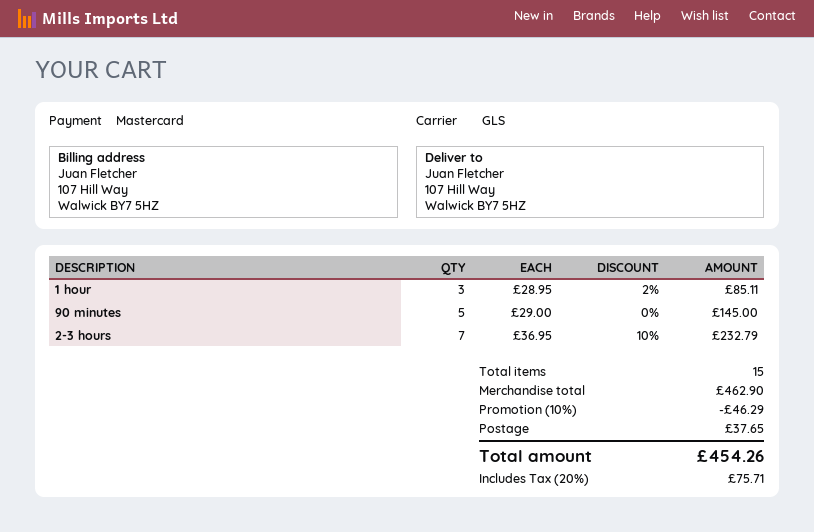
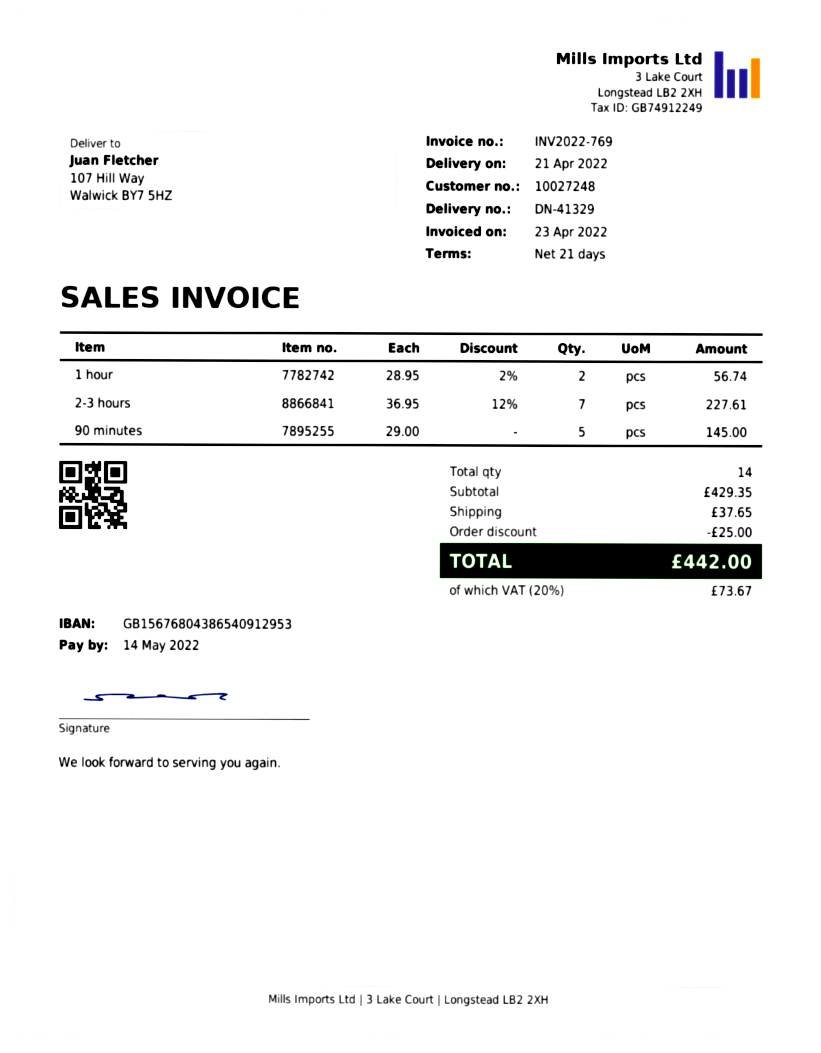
1 hour: 3 x 28.95 - 2% = 85.11 -> 2 x 28.95 - 2% = 56.74
2-3 hours: 7 x 36.95 - 10% = 232.79 -> 7 x 36.95 - 12% = 227.61
total quantity: 15 -> 14
subtotal: 462.90 -> 429.35
discount: 46.29 -> 25.00
tax: 20% = 75.71 -> 20% = 73.67
total: 454.26 -> 442.00

